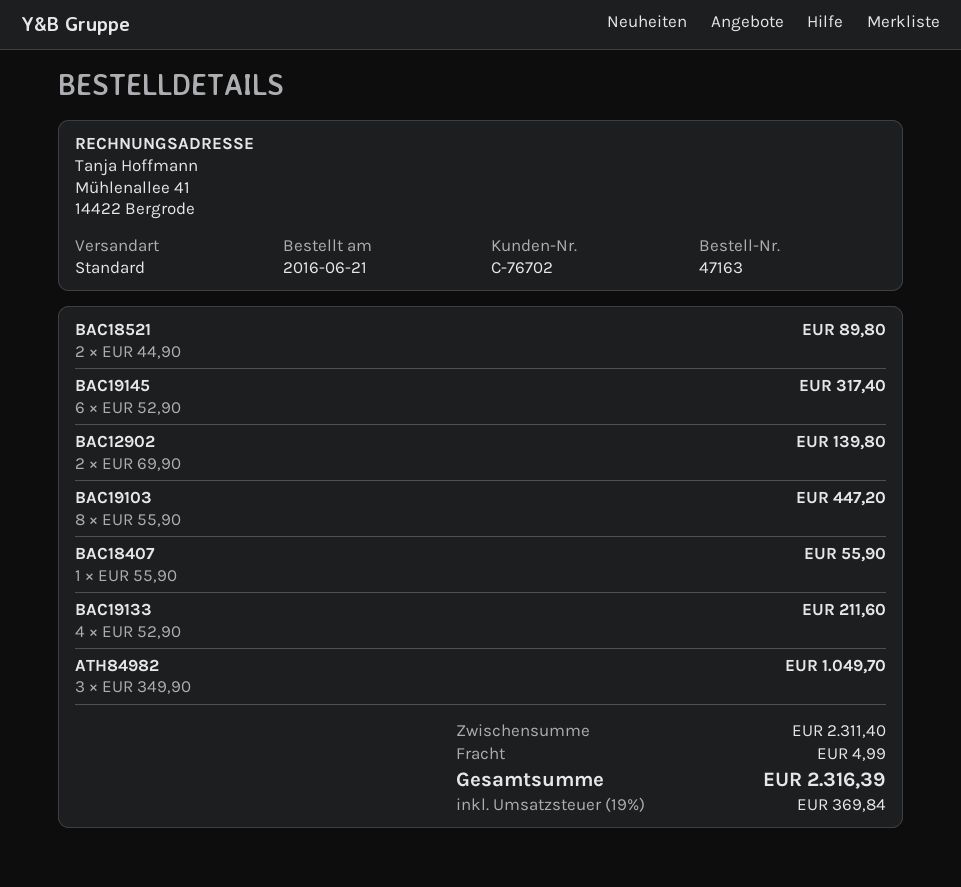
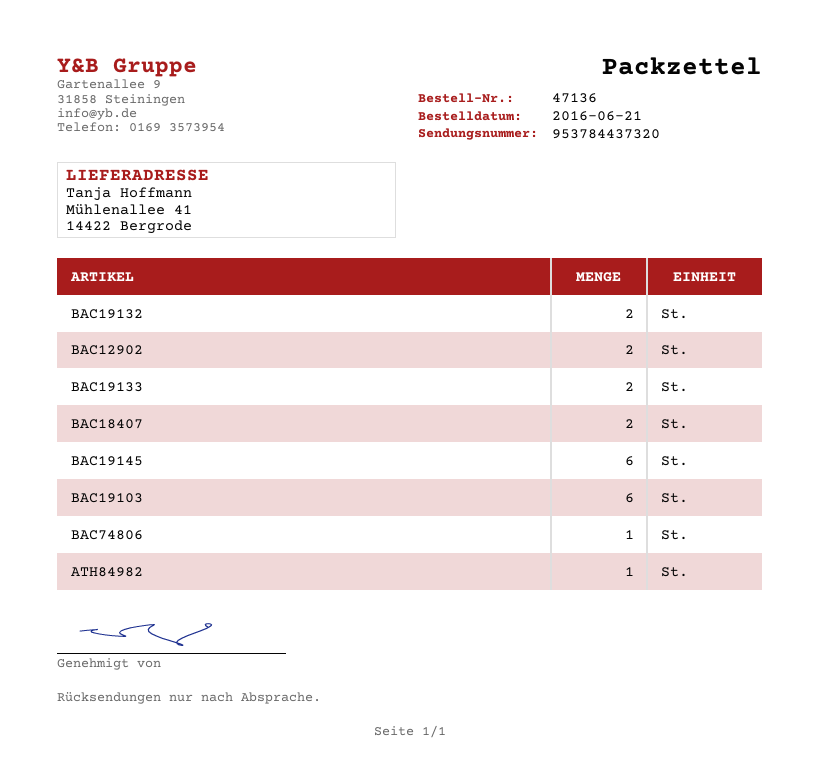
order number: 47163 -> 47136
BAC18521: 2 -> none
BAC19103: 8 -> 6
BAC18407: 1 -> 2
BAC19133: 4 -> 2
ATH84982: 3 -> 1
BAC19132: none -> 2
BAC74806: none -> 1

